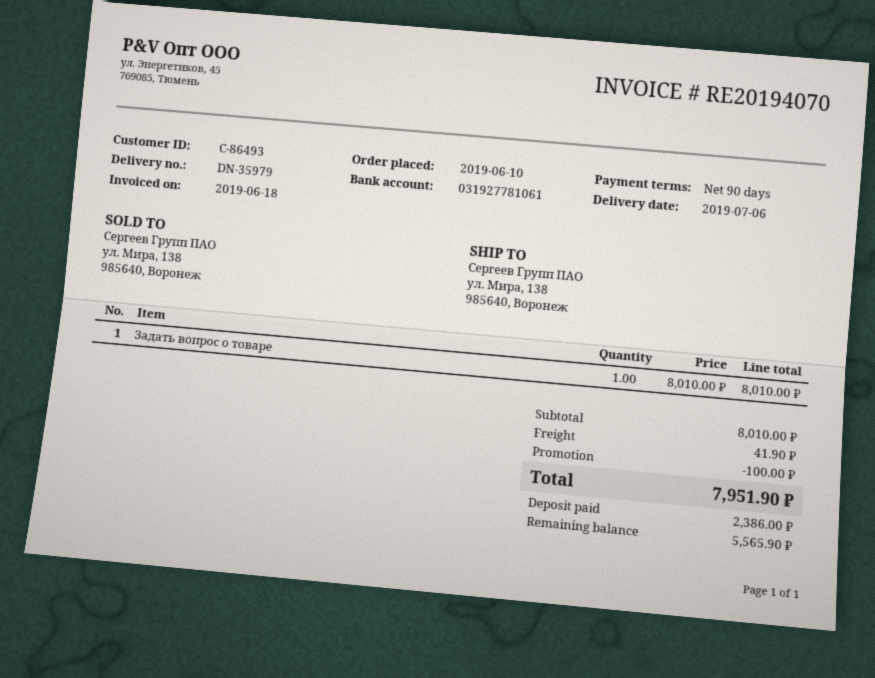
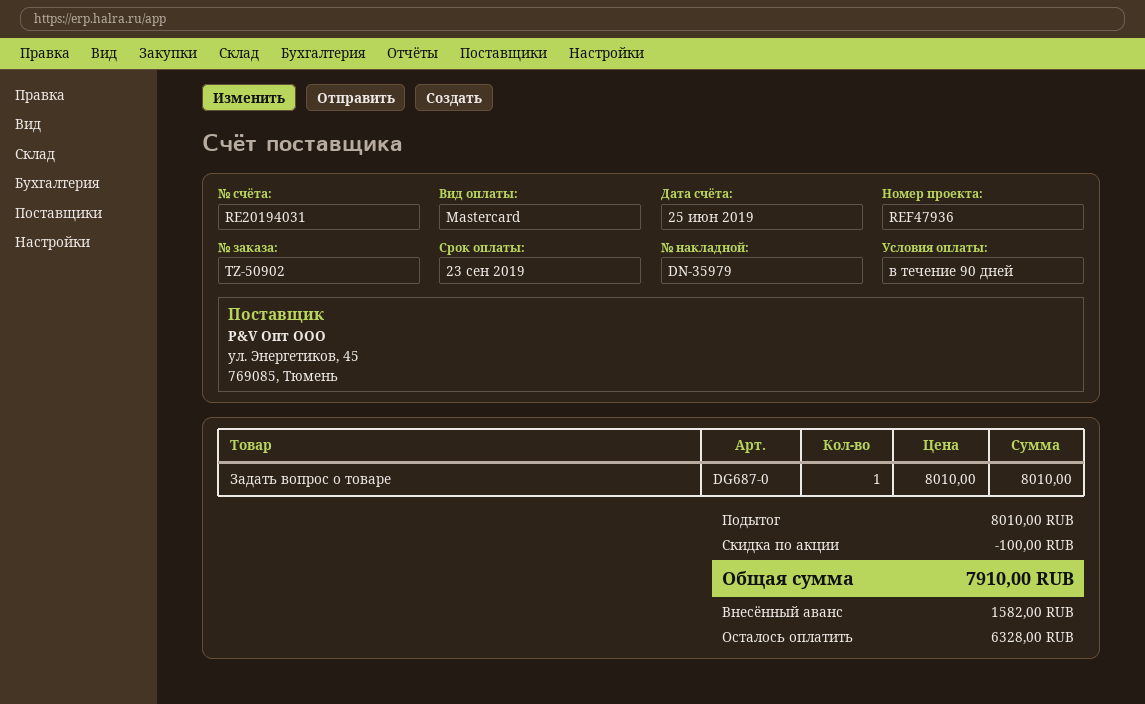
invoice number: RE20194070 -> RE20194031
invoice date: 2019-06-18 -> 2019-06-25
shipping: 41.90 -> none
total: 7951.90 -> 7910.00
deposit: 2386.00 -> 1582.00
balance: 5565.90 -> 6328.00

